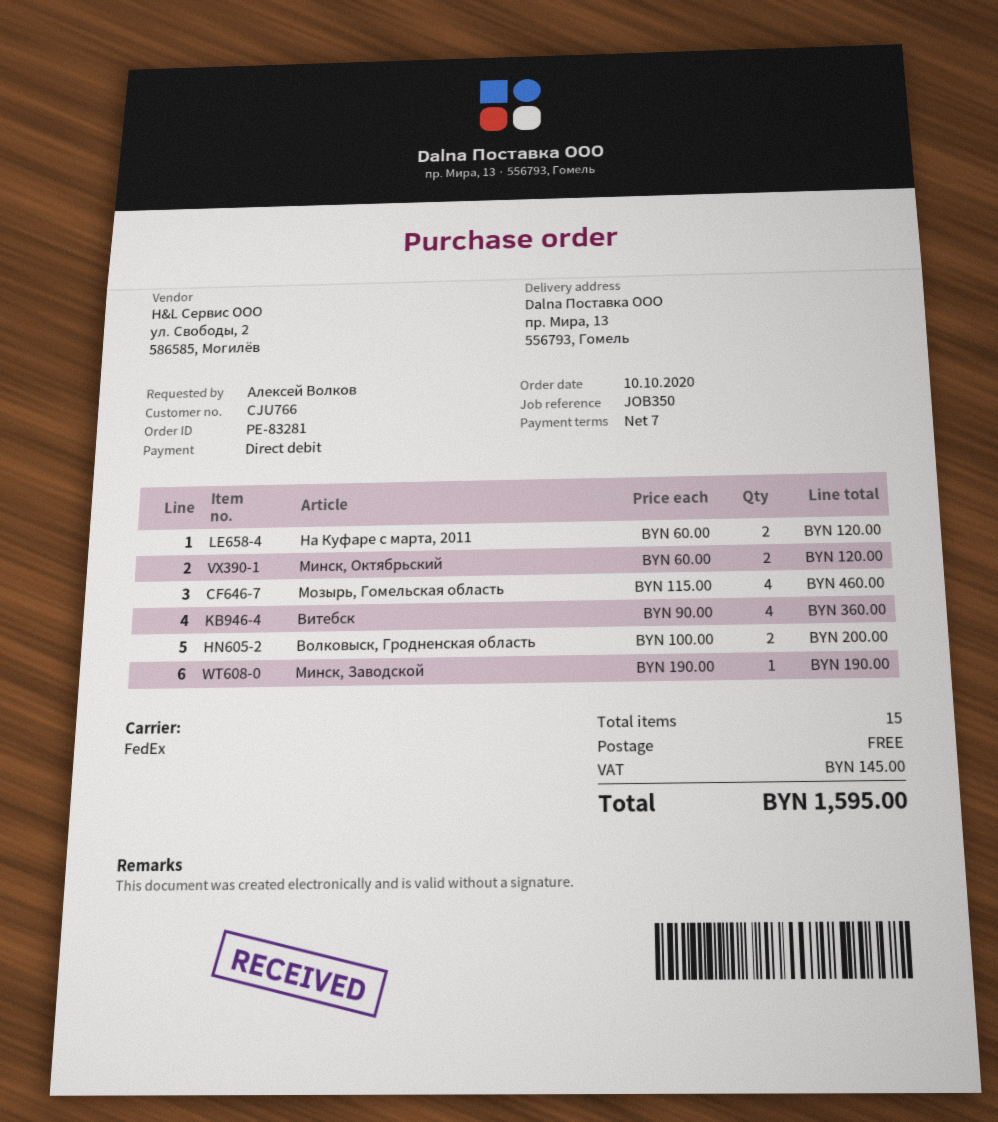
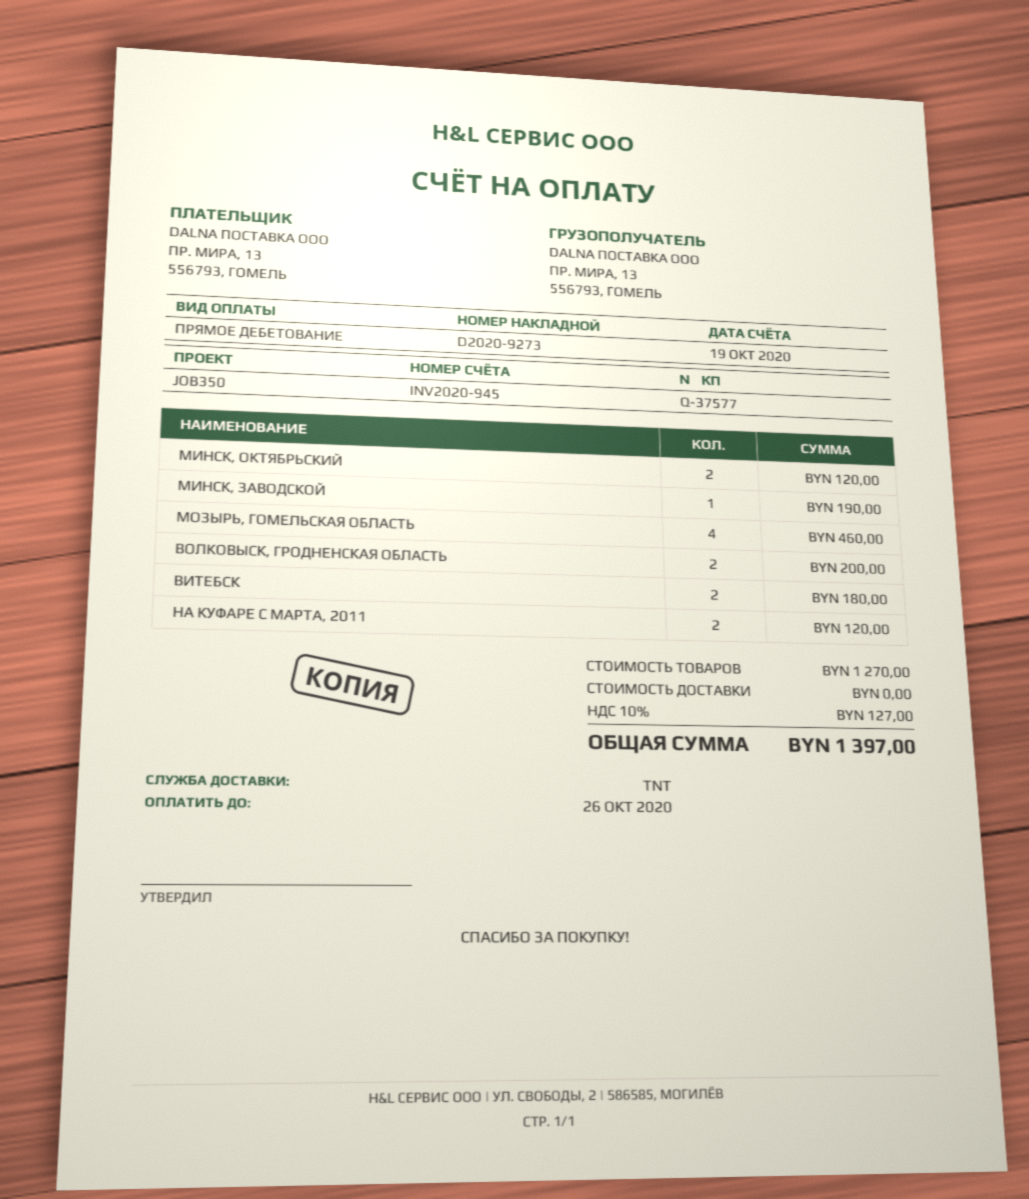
shipping method: FedEx -> TNT
Витебск: 4 for 360.00 -> 2 for 180.00
tax: 145.00 -> 127.00
total: 1595.00 -> 1397.00

